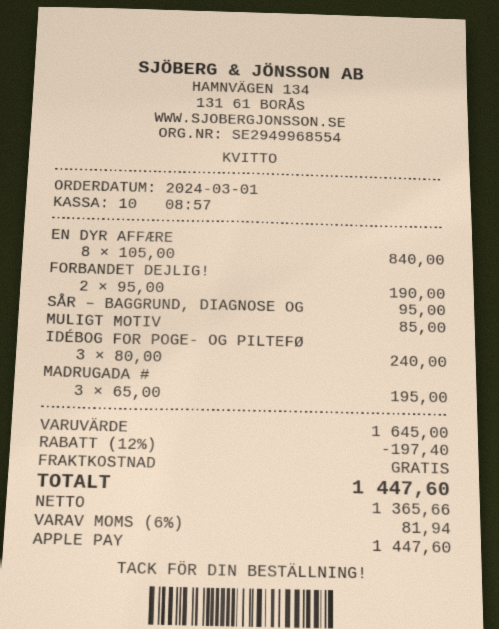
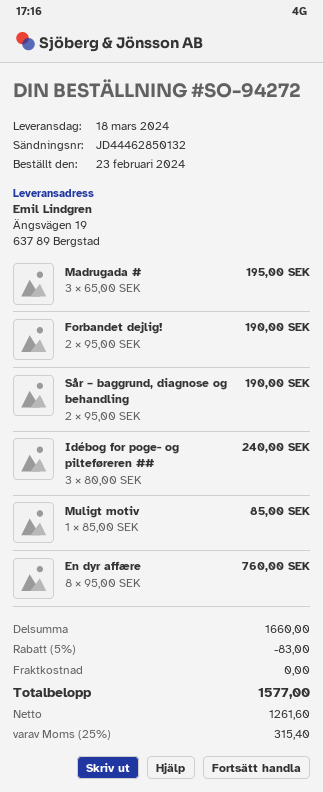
order date: 2024-03-01 -> 2024-02-23
EN DYR AFFÆRE: 8 x 105.00 = 840.00 -> 8 x 95.00 = 760.00
SÅR – BAGGRUND, DIAGNOSE OG: 1 x 95.00 = 95.00 -> 2 x 95.00 = 190.00
subtotal: 1645.00 -> 1660.00
discount: 12% = 197.40 -> 5% = 83.00
net: 1365.66 -> 1261.60
tax: 6% = 81.94 -> 25% = 315.40
total: 1447.60 -> 1577.00

